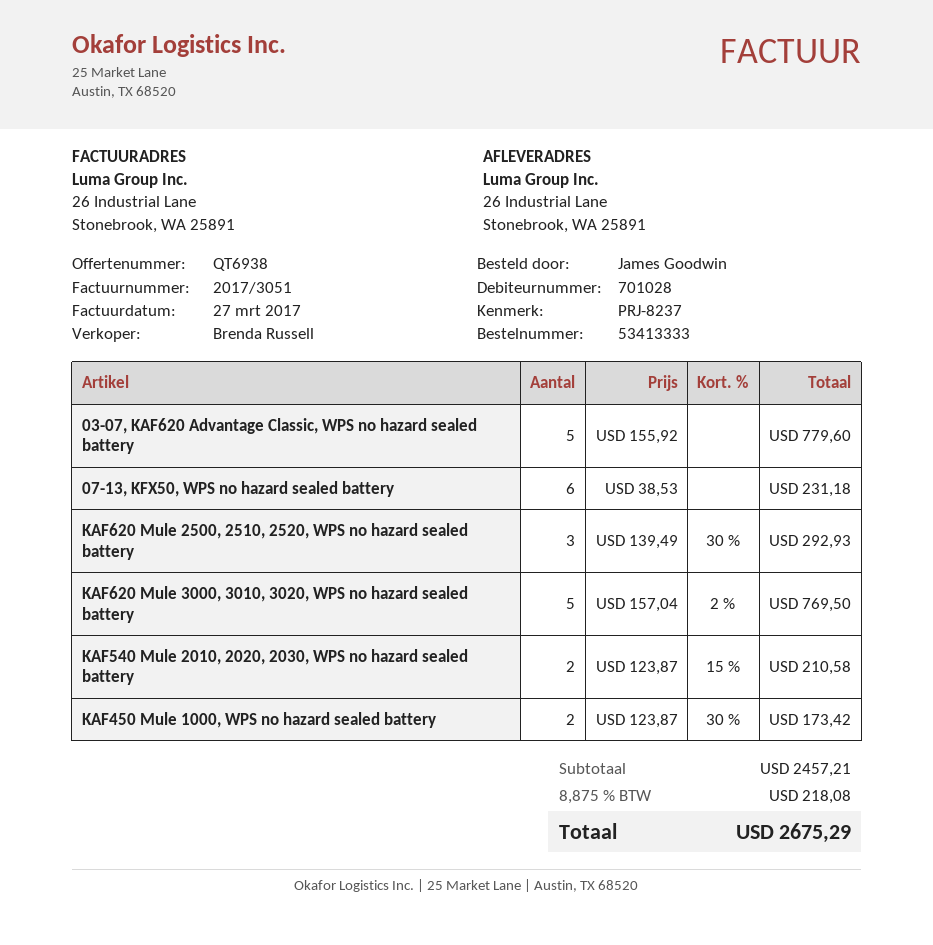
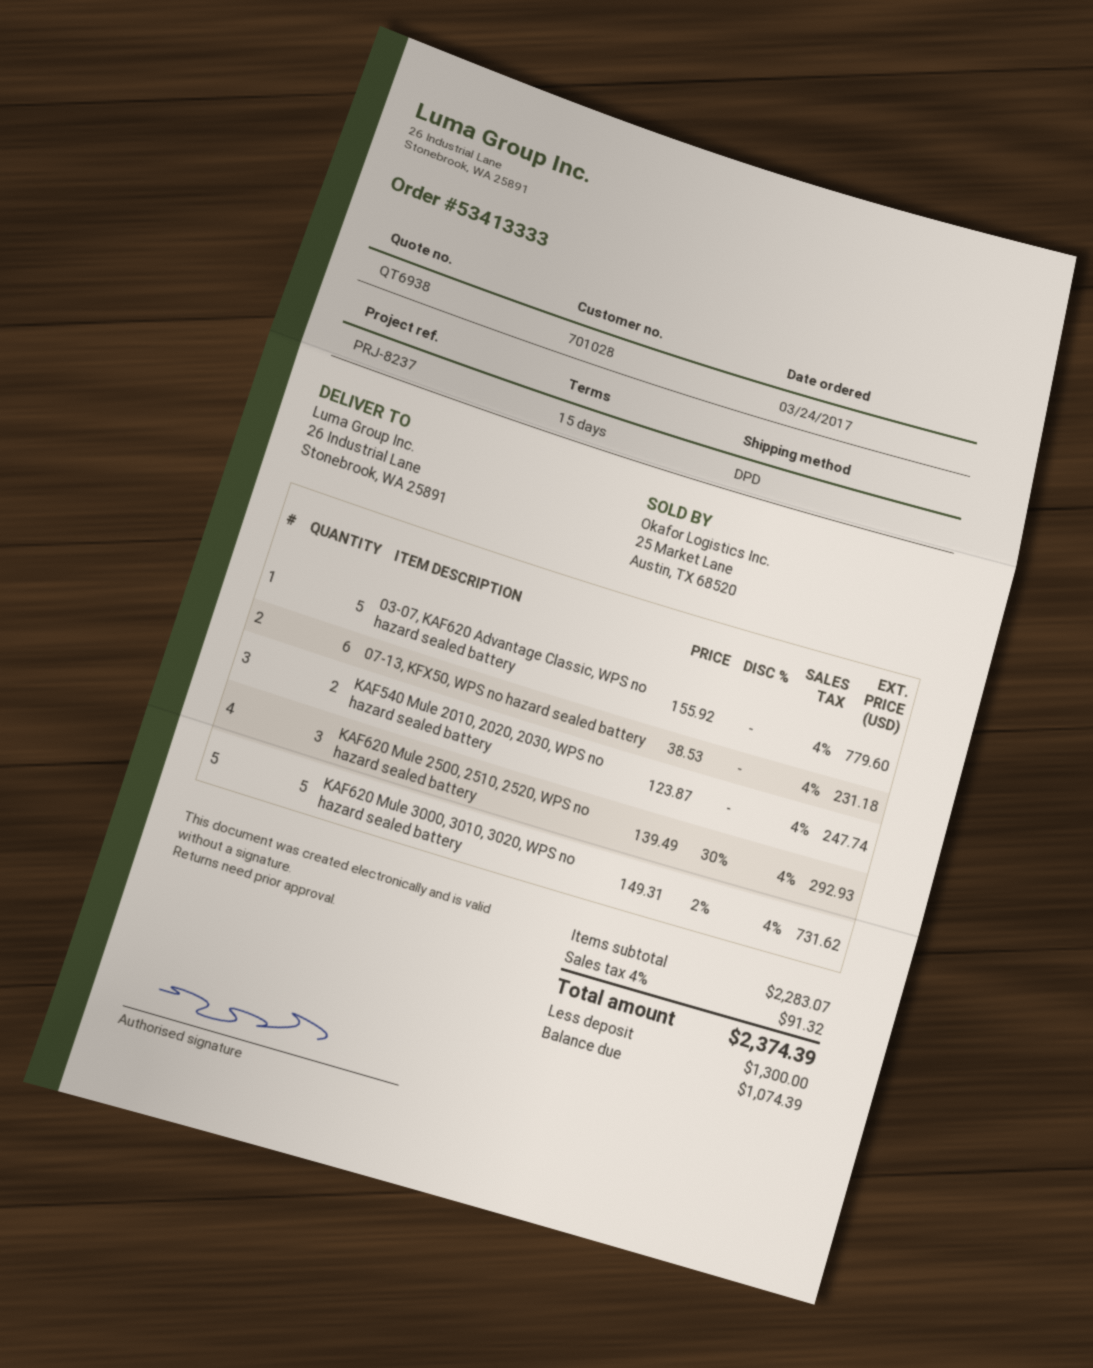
KAF620 Mule 3000, 3010, 3020, WPS no hazard sealed battery: 5 x 157.04 - 2% = 769.50 -> 5 x 149.31 - 2% = 731.62
KAF540 Mule 2010, 2020, 2030, WPS no hazard sealed battery: 2 x 123.87 - 15% = 210.58 -> 2 x 123.87 = 247.74
KAF450 Mule 1000, WPS no hazard sealed battery: 2 x 123.87 - 30% = 173.42 -> none
subtotal: 2457.21 -> 2283.07
tax: 8.875% = 218.08 -> 4% = 91.32
total: 2675.29 -> 2374.39

